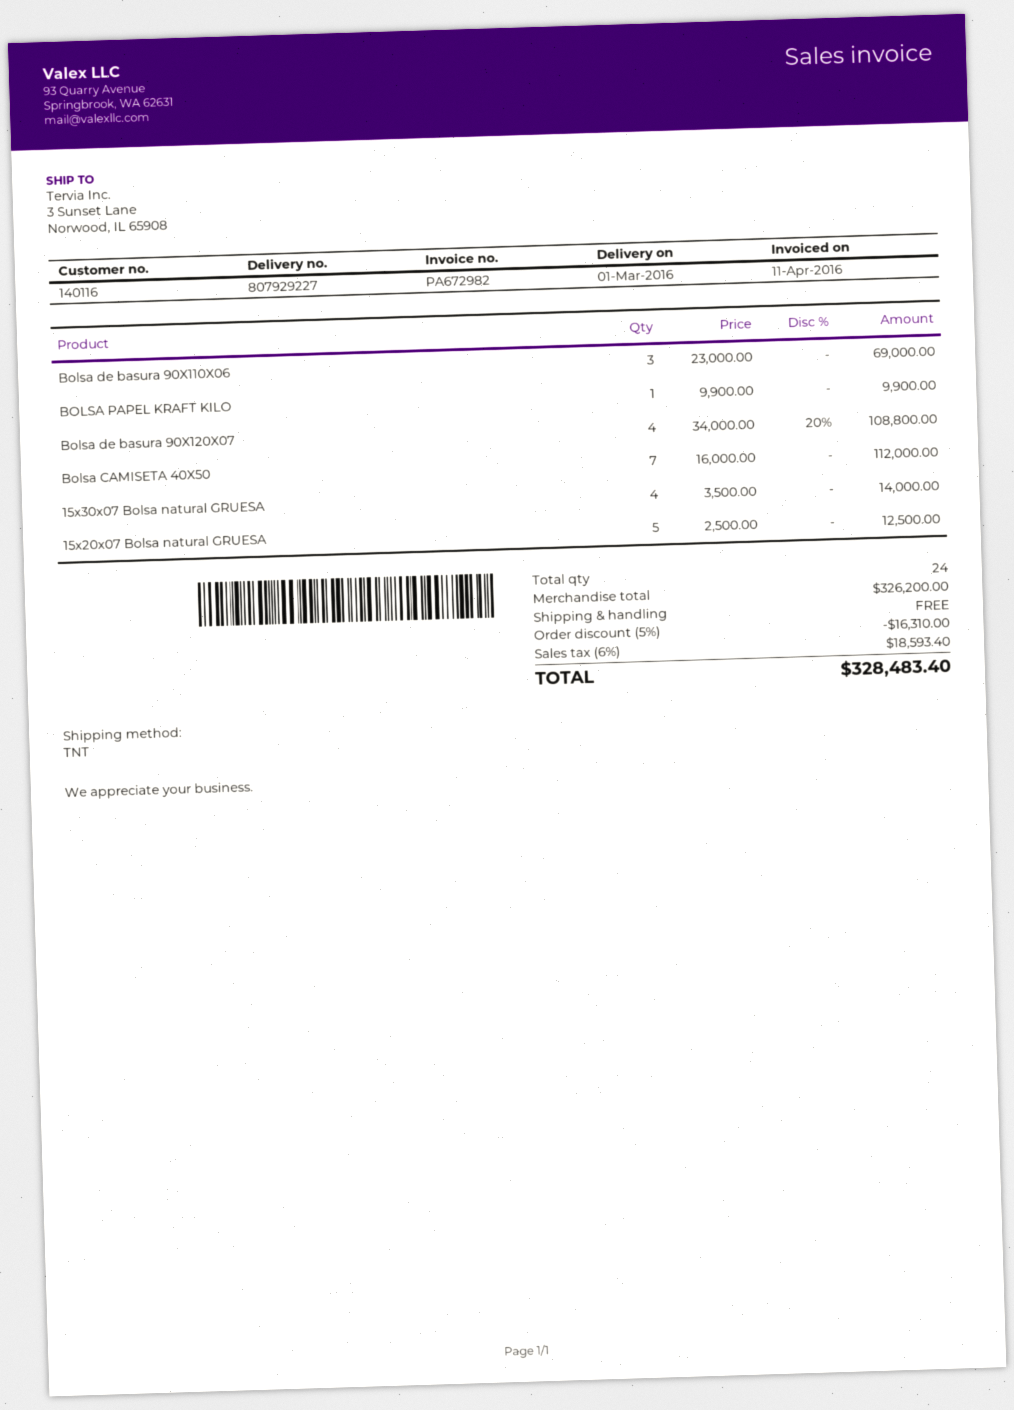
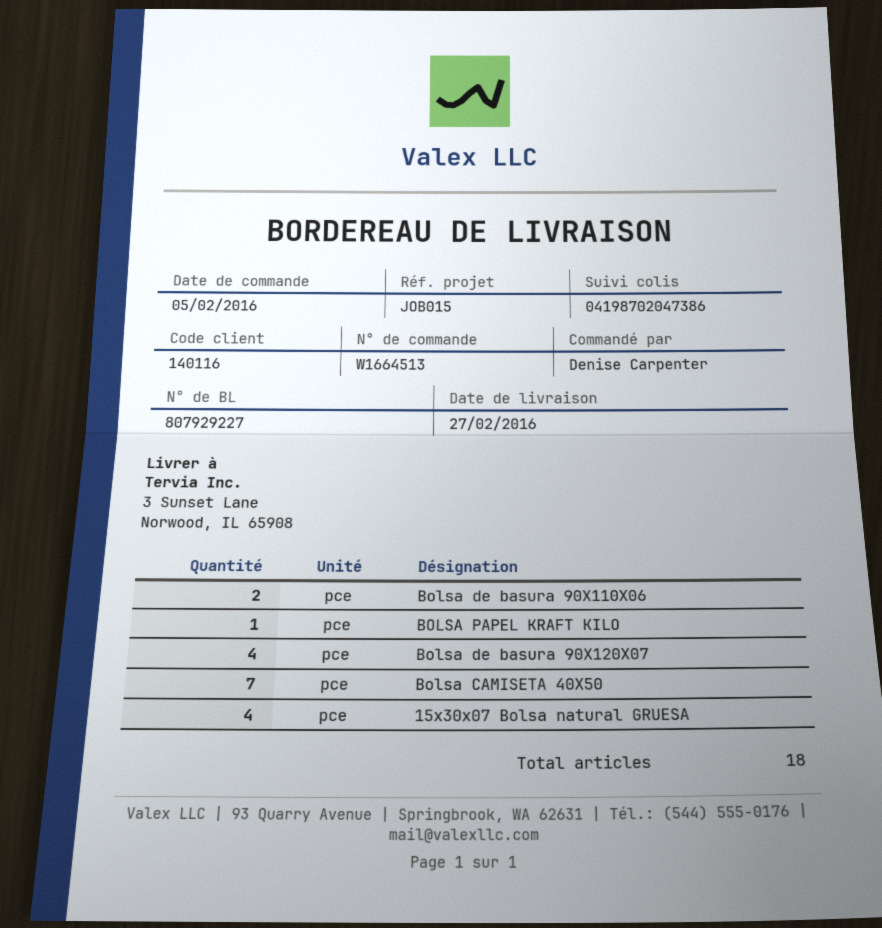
delivery date: 2016-03-01 -> 2016-02-27
Bolsa de basura 90X110X06: 3 -> 2
15x20x07 Bolsa natural GRUESA: 5 -> none
total quantity: 24 -> 18

